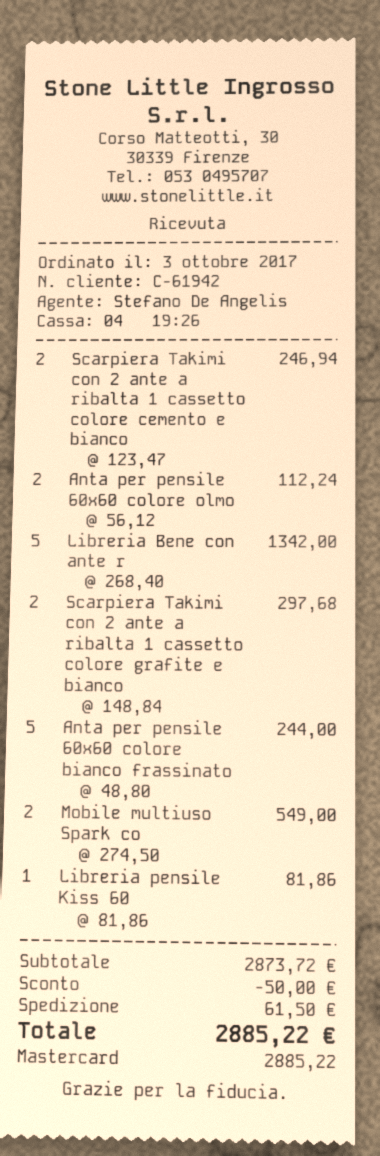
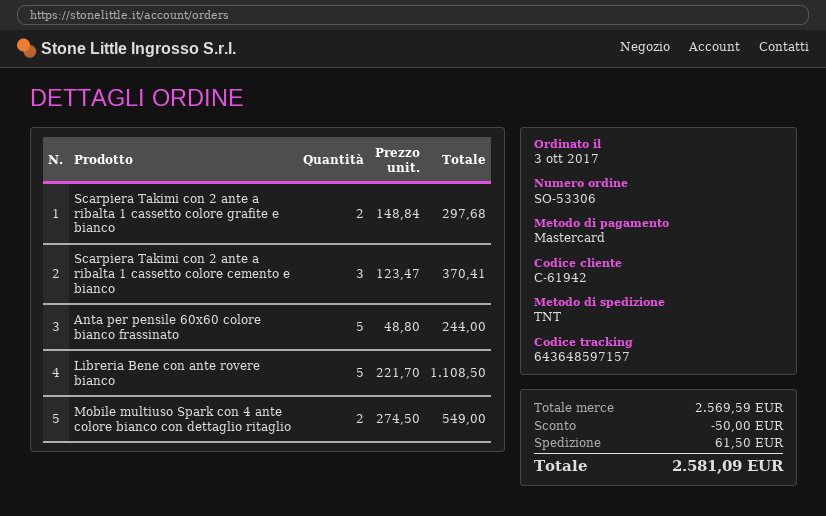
Scarpiera Takimi con 2 ante a ribalta 1 cassetto colore cemento e bianco: 2 x 123.47 = 246.94 -> 3 x 123.47 = 370.41
Anta per pensile 60x60 colore olmo: 2 x 56.12 = 112.24 -> none
Libreria Bene con ante r: 5 x 268.40 = 1342.00 -> 5 x 221.70 = 1108.50
Libreria pensile Kiss 60: 1 x 81.86 = 81.86 -> none
subtotal: 2873.72 -> 2569.59
total: 2885.22 -> 2581.09

